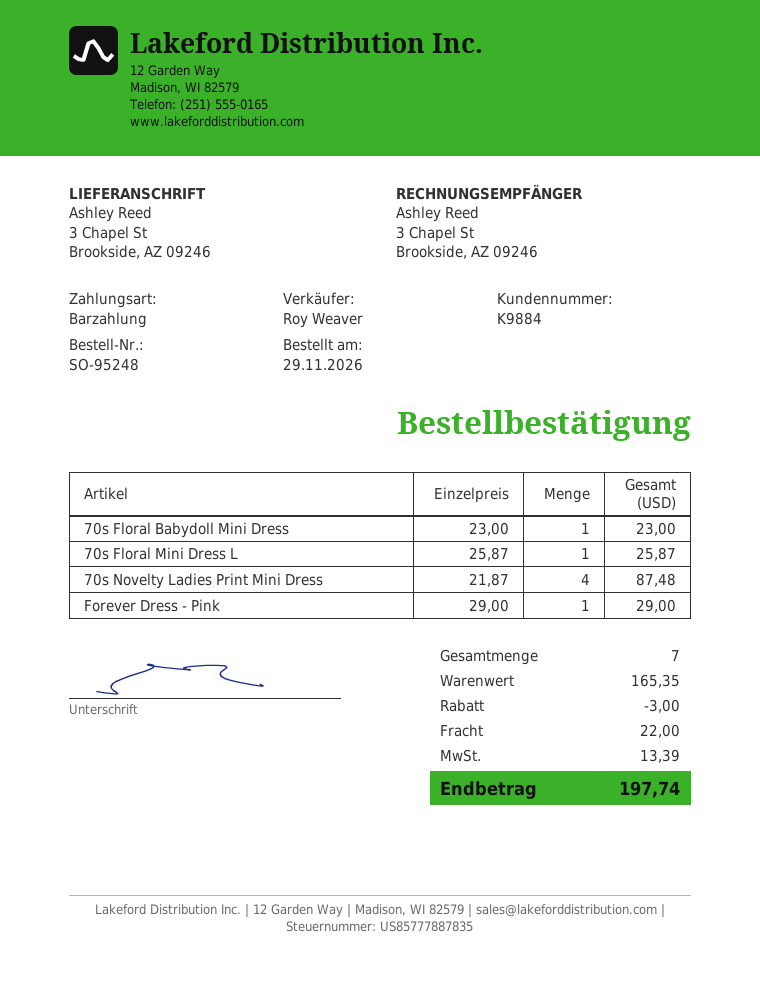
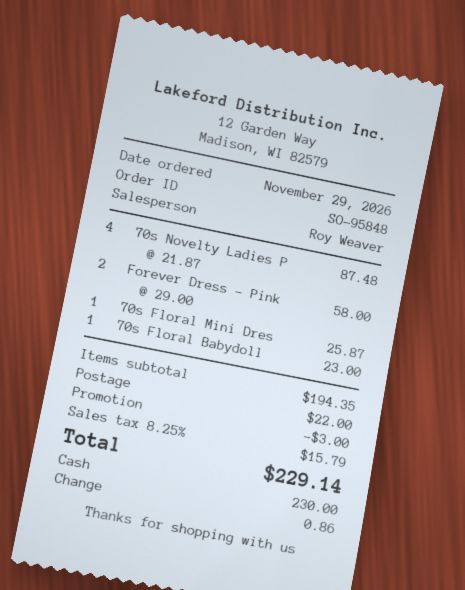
order number: SO-95248 -> SO-95848
Forever Dress - Pink: 1 x 29.00 = 29.00 -> 2 x 29.00 = 58.00
subtotal: 165.35 -> 194.35
tax: 13.39 -> 15.79
total: 197.74 -> 229.14

